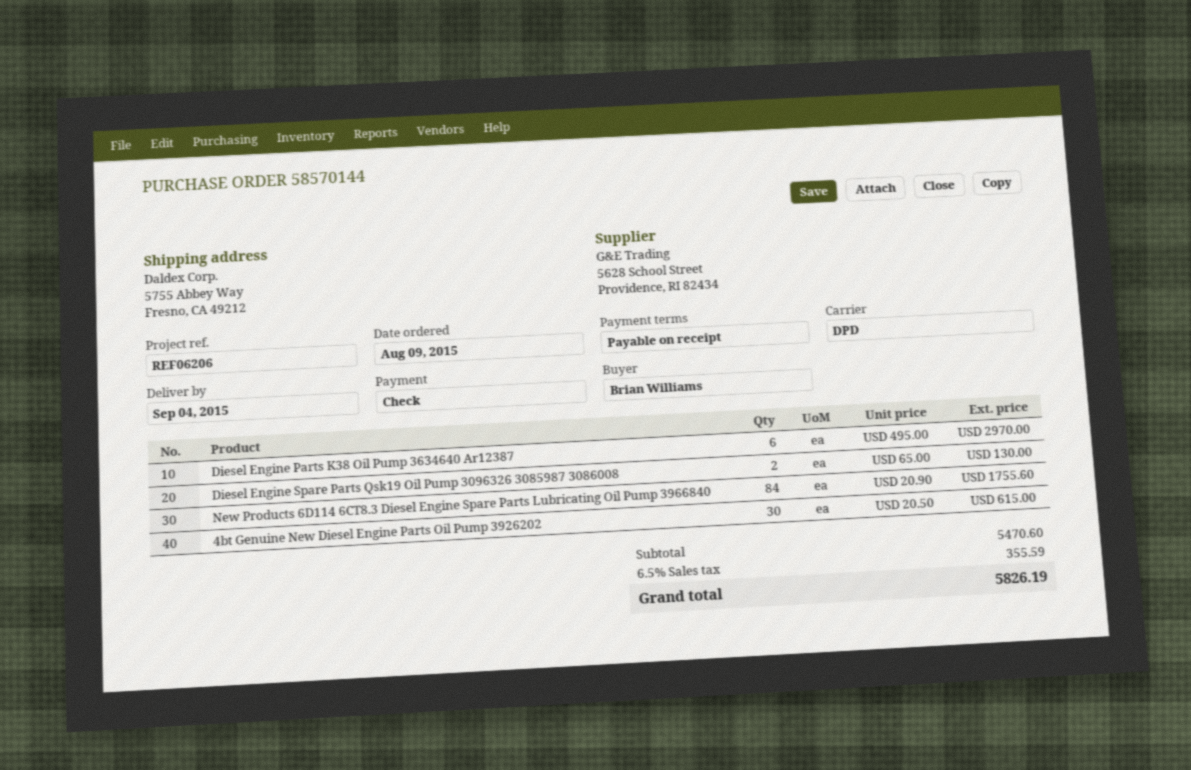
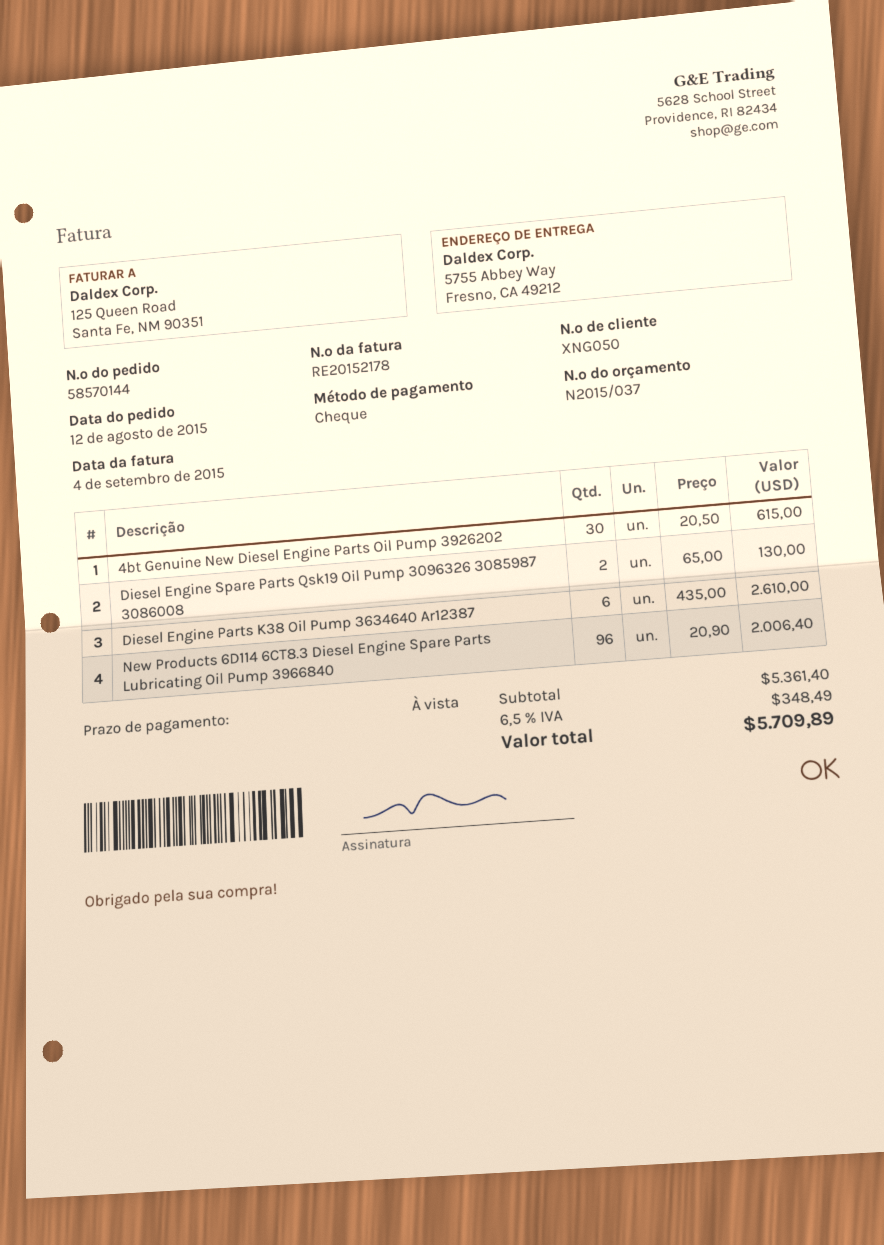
order date: 2015-08-09 -> 2015-08-12
Diesel Engine Parts K38 Oil Pump 3634640 Ar12387: 6 x 495.00 = 2970.00 -> 6 x 435.00 = 2610.00
New Products 6D114 6CT8.3 Diesel Engine Spare Parts Lubricating Oil Pump 3966840: 84 x 20.90 = 1755.60 -> 96 x 20.90 = 2006.40
subtotal: 5470.60 -> 5361.40
tax: 6.5% = 355.59 -> 6.5% = 348.49
total: 5826.19 -> 5709.89

